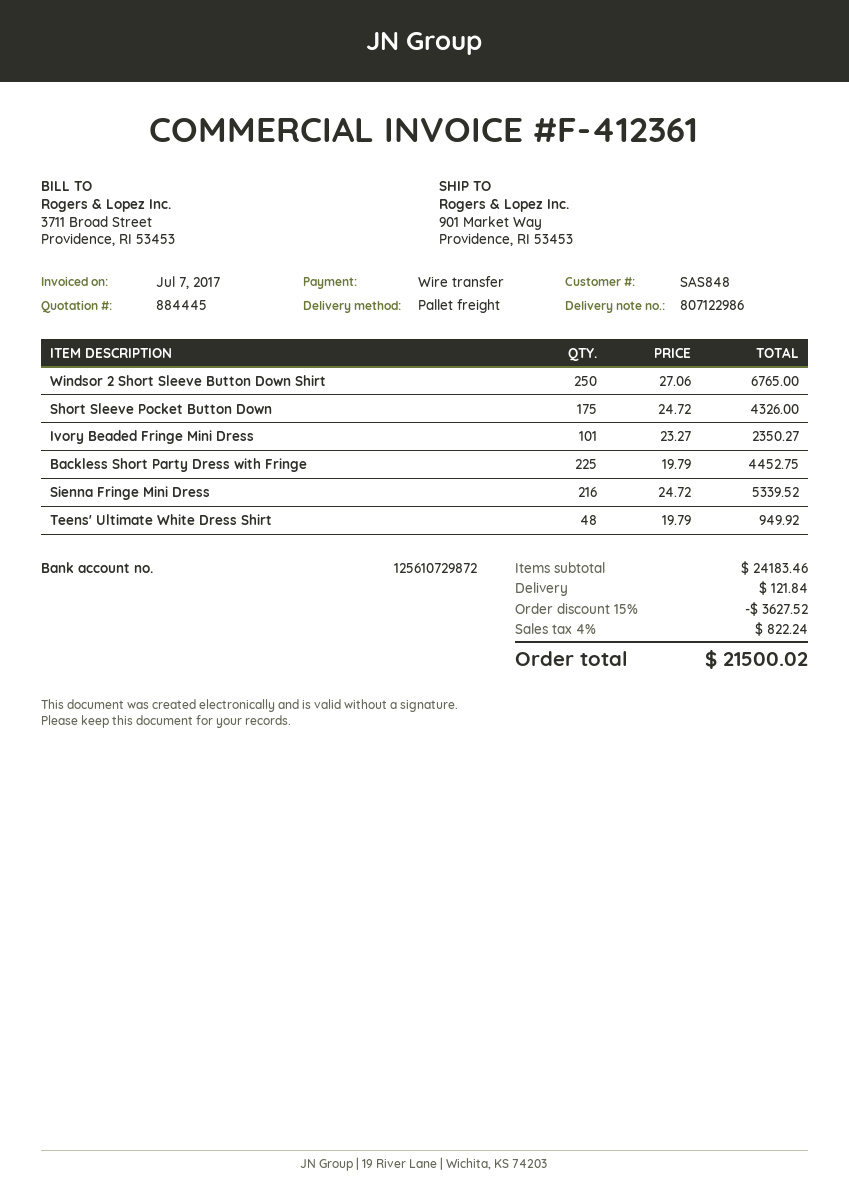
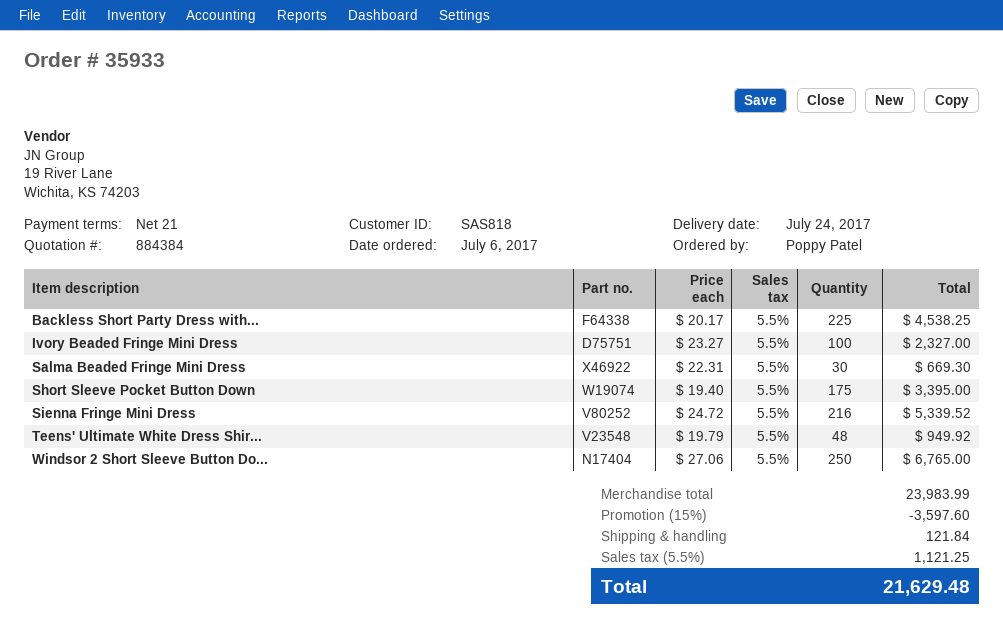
quote number: 884445 -> 884384
customer number: SAS848 -> SAS818
Short Sleeve Pocket Button Down: 175 x 24.72 = 4326.00 -> 175 x 19.40 = 3395.00
Ivory Beaded Fringe Mini Dress: 101 x 23.27 = 2350.27 -> 100 x 23.27 = 2327.00
Backless Short Party Dress with Fringe: 225 x 19.79 = 4452.75 -> 225 x 20.17 = 4538.25
Salma Beaded Fringe Mini Dress: none -> 30 x 22.31 = 669.30
subtotal: 24183.46 -> 23983.99
discount: 15% = 3627.52 -> 15% = 3597.60
tax: 4% = 822.24 -> 5.5% = 1121.25
total: 21500.02 -> 21629.48

